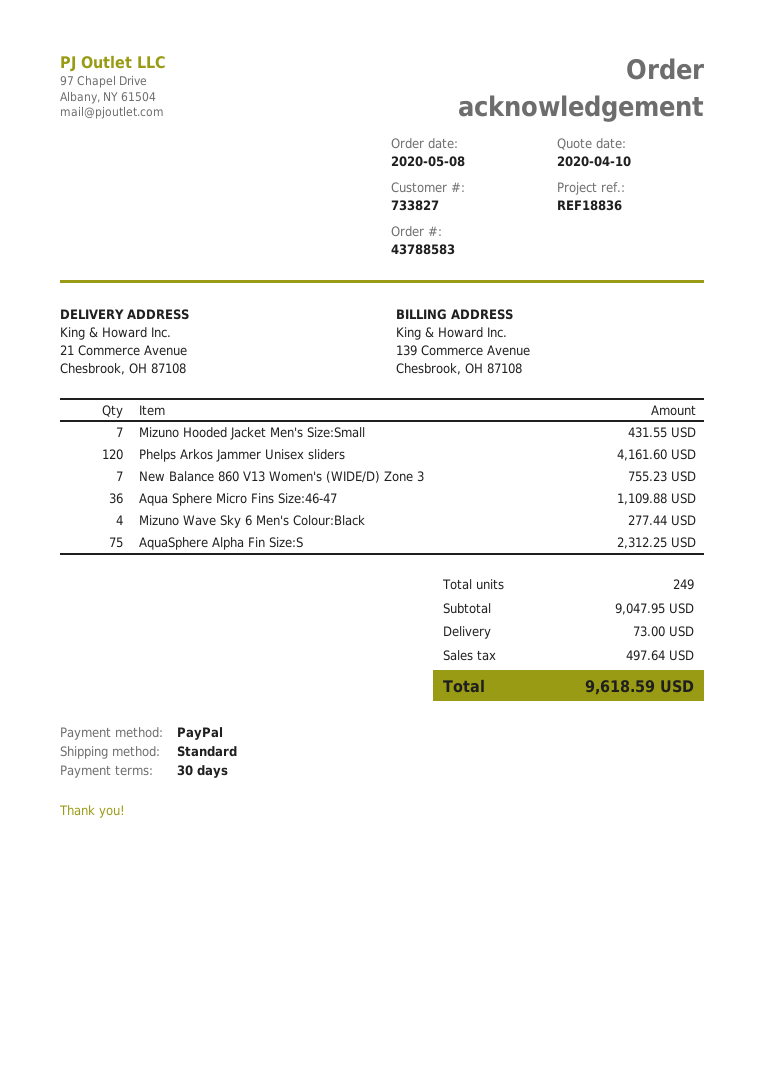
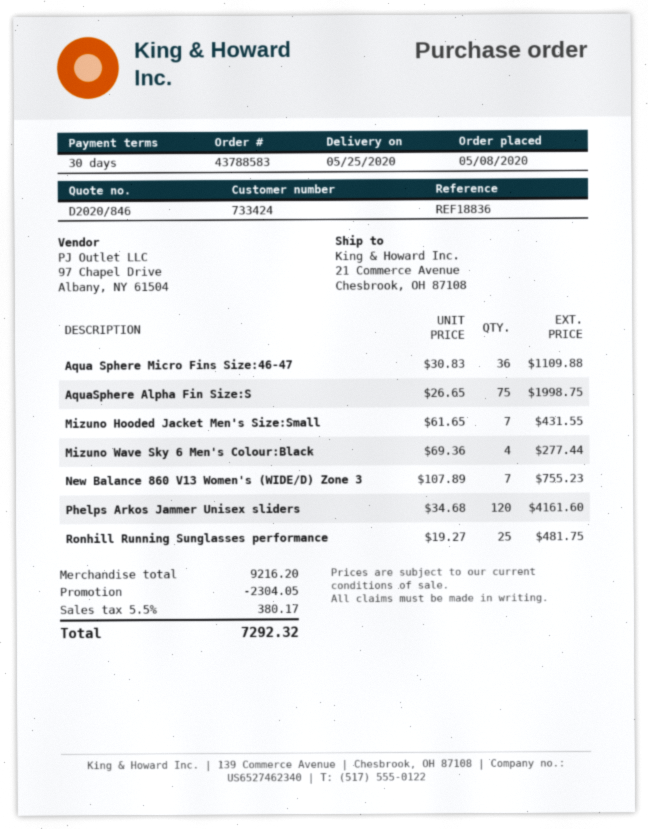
customer number: 733827 -> 733424
AquaSphere Alpha Fin Size:S: 75 for 2312.25 -> 75 for 1998.75
Ronhill Running Sunglasses performance: none -> 25 for 481.75
subtotal: 9047.95 -> 9216.20
discount: none -> 2304.05
shipping: 73.00 -> none
tax: 497.64 -> 380.17
total: 9618.59 -> 7292.32

